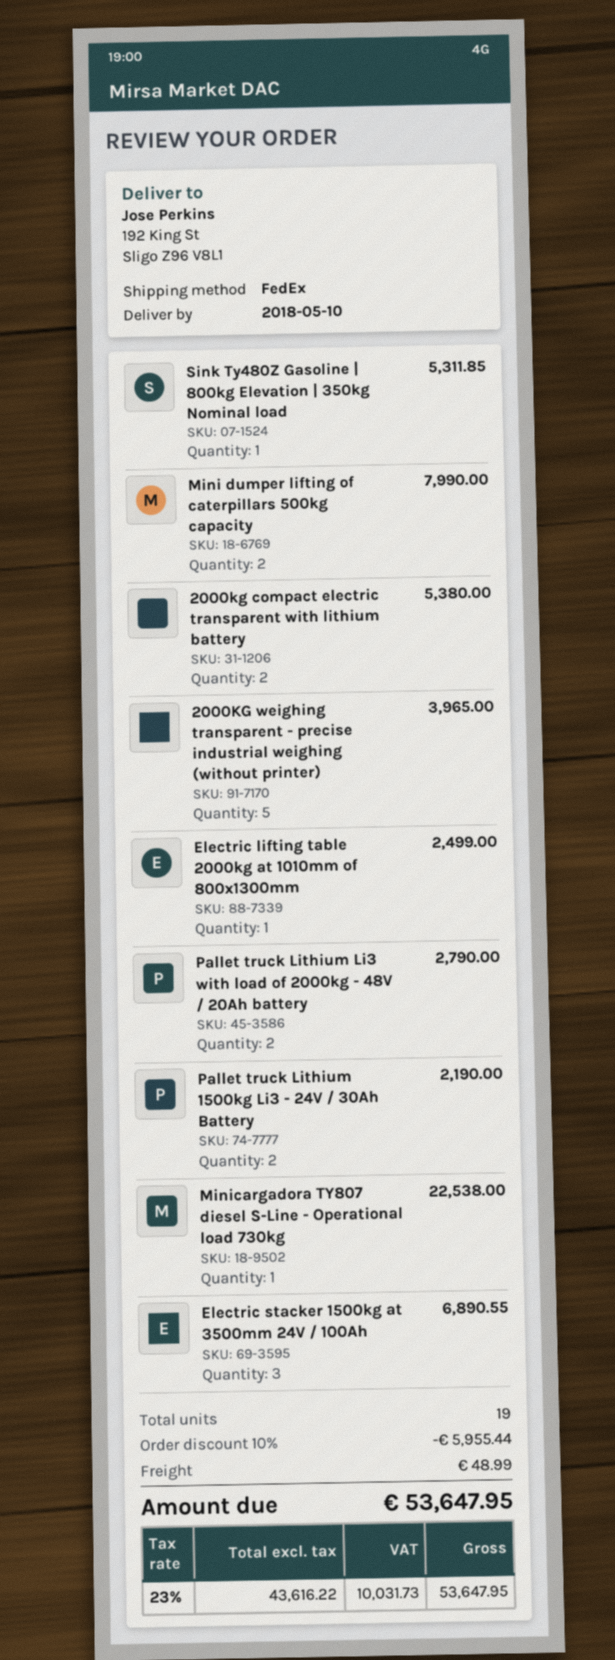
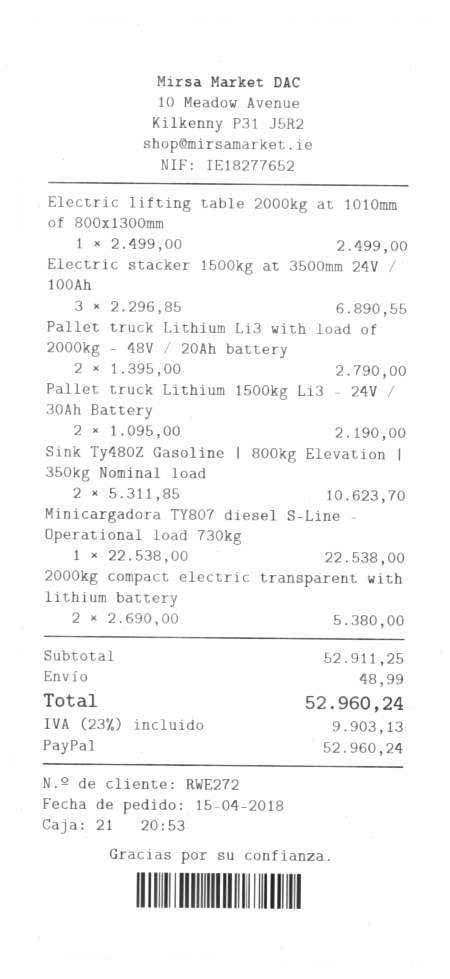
Sink Ty480Z Gasoline | 800kg Elevation | 350kg Nominal load: 1 for 5311.85 -> 2 for 10623.70
Mini dumper lifting of caterpillars 500kg capacity: 2 for 7990.00 -> none
2000KG weighing transparent - precise industrial weighing (without printer): 5 for 3965.00 -> none
discount: 10% = 5955.44 -> none
tax: 23% = 10031.73 -> 23% = 9903.13
total: 53647.95 -> 52960.24

